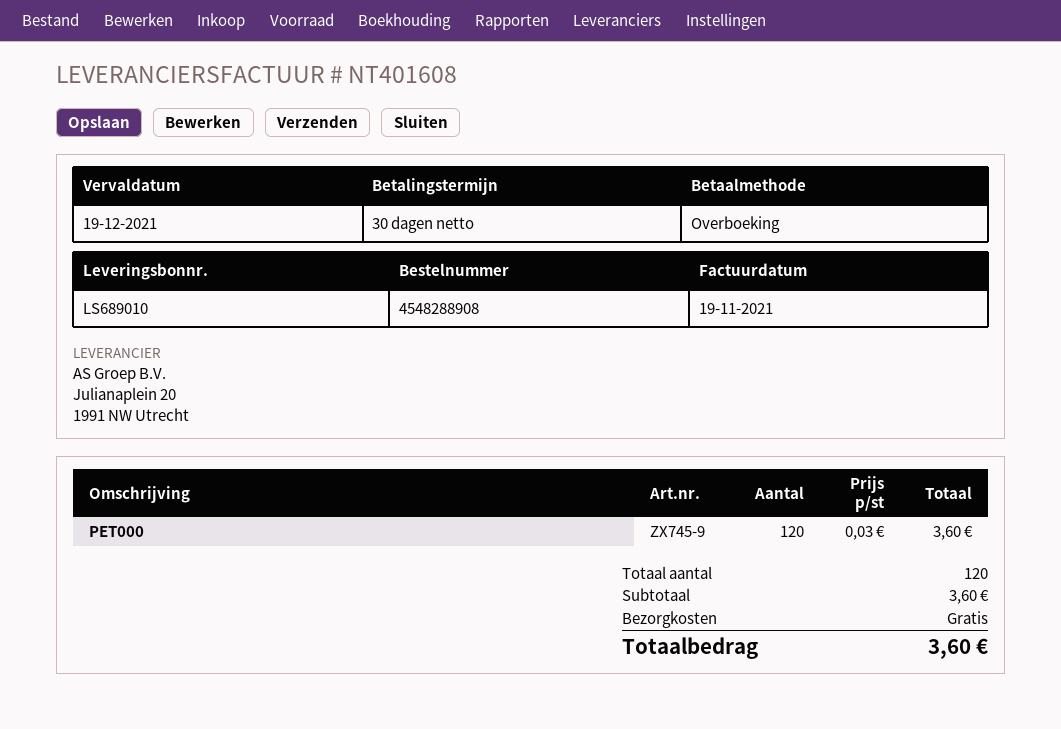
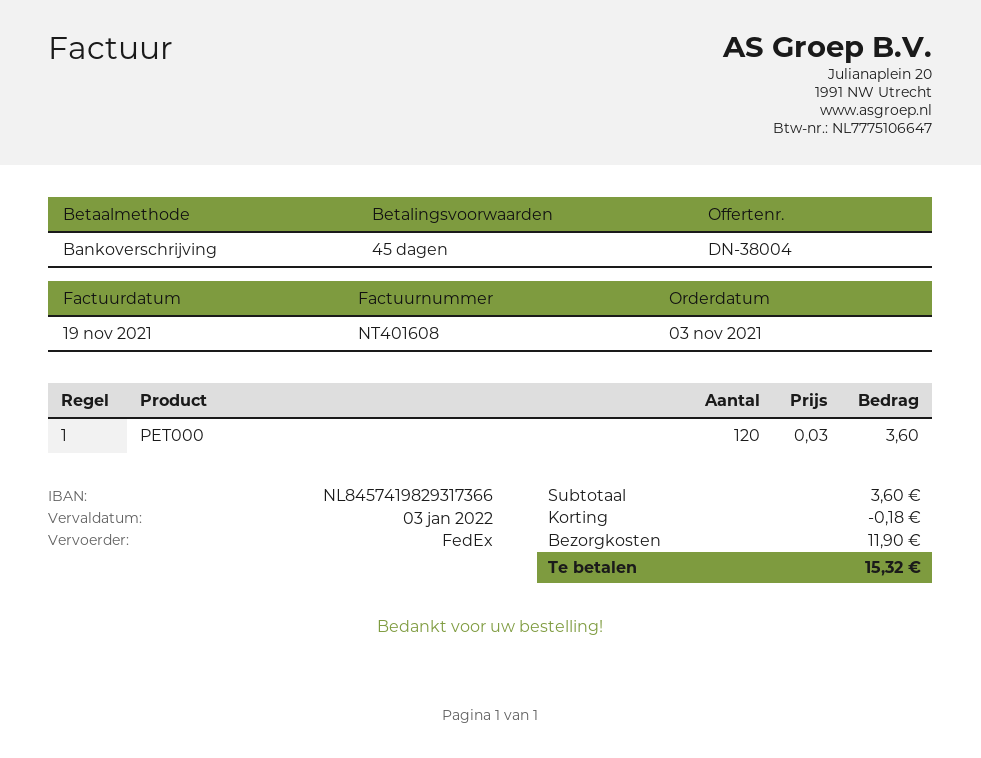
payment terms: 30 days -> 45 days
due date: 2021-12-19 -> 2022-01-03
discount: none -> 0.18
shipping: 0.00 -> 11.90
total: 3.60 -> 15.32

